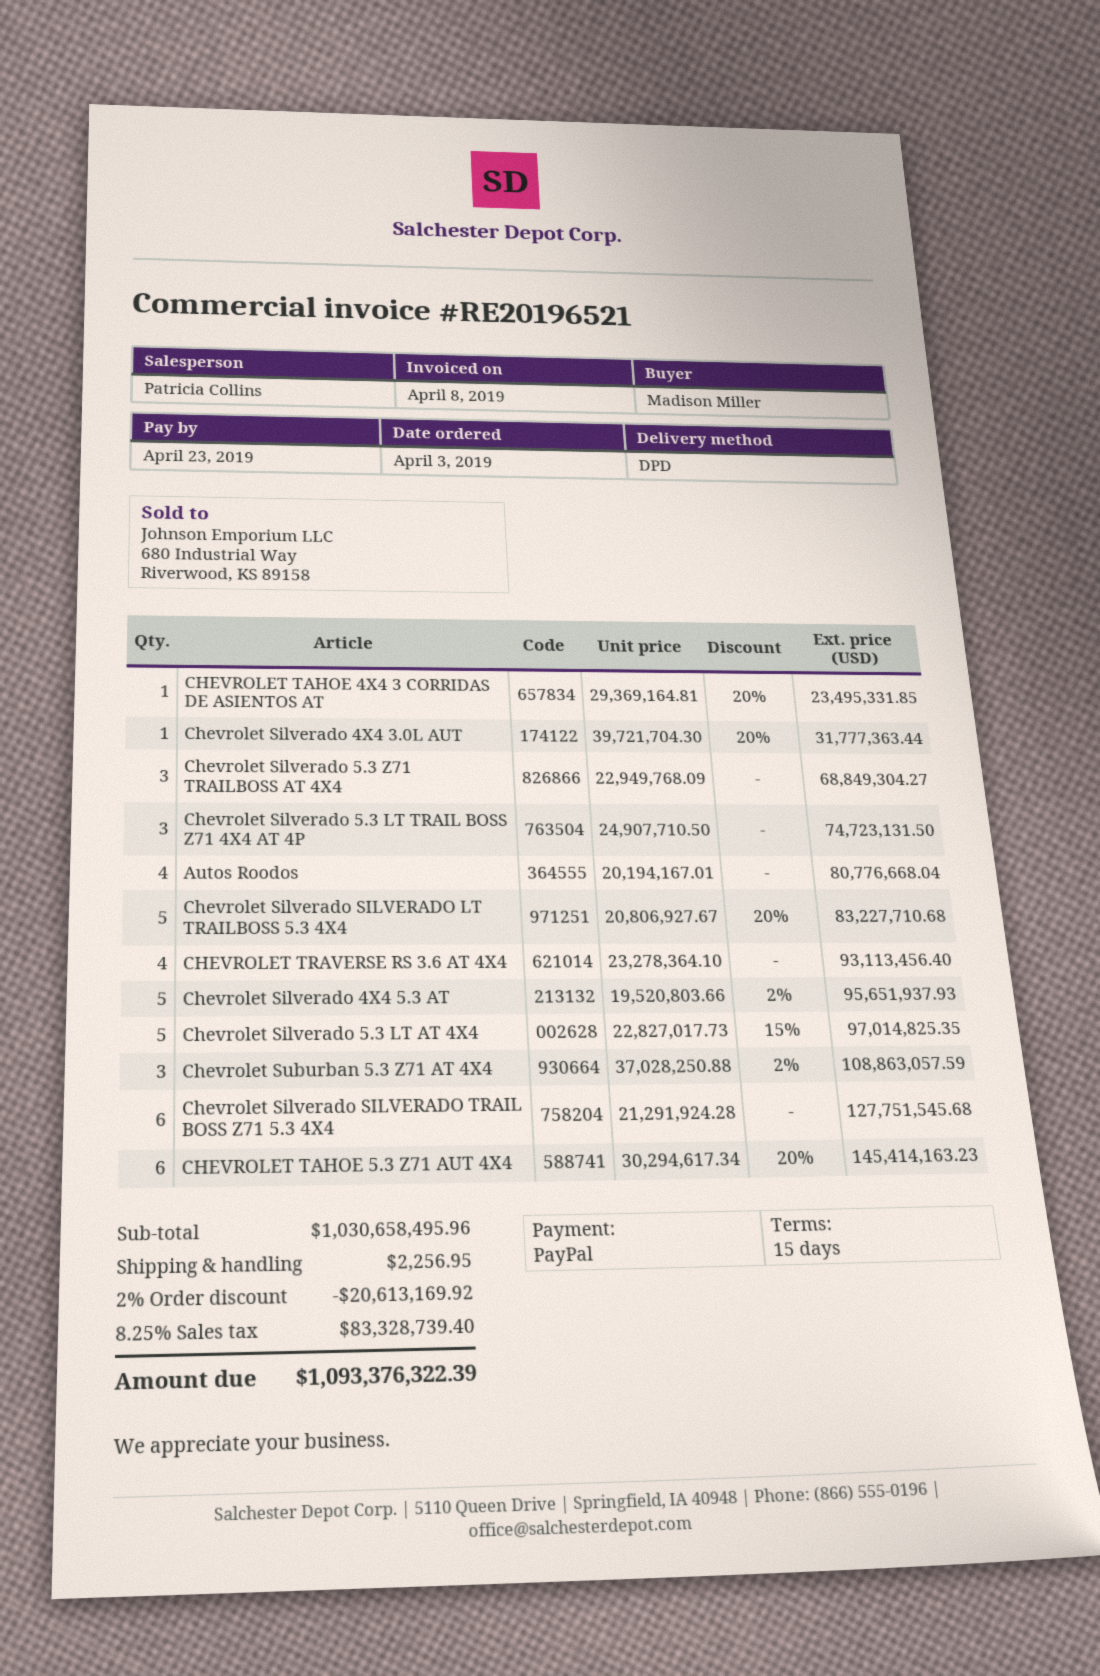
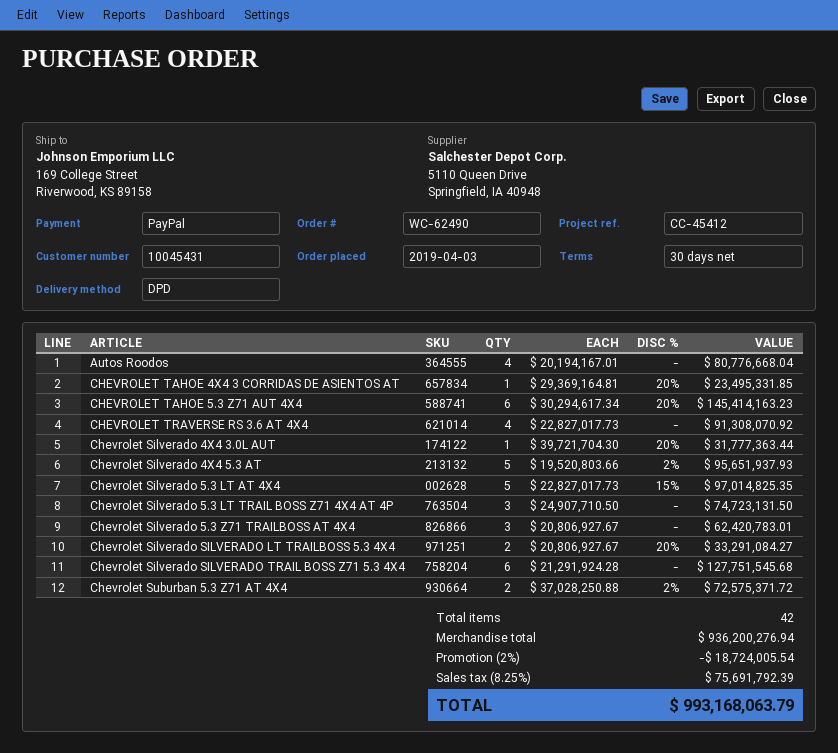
payment terms: 15 days -> 30 days
Chevrolet Silverado 5.3 Z71 TRAILBOSS AT 4X4: 3 x 22949768.09 = 68849304.27 -> 3 x 20806927.67 = 62420783.01
Chevrolet Silverado SILVERADO LT TRAILBOSS 5.3 4X4: 5 x 20806927.67 - 20% = 83227710.68 -> 2 x 20806927.67 - 20% = 33291084.27
CHEVROLET TRAVERSE RS 3.6 AT 4X4: 4 x 23278364.10 = 93113456.40 -> 4 x 22827017.73 = 91308070.92
Chevrolet Suburban 5.3 Z71 AT 4X4: 3 x 37028250.88 - 2% = 108863057.59 -> 2 x 37028250.88 - 2% = 72575371.72
subtotal: 1030658495.96 -> 936200276.94
discount: 2% = 20613169.92 -> 2% = 18724005.54
shipping: 2256.95 -> none
tax: 8.25% = 83328739.40 -> 8.25% = 75691792.39
total: 1093376322.39 -> 993168063.79

